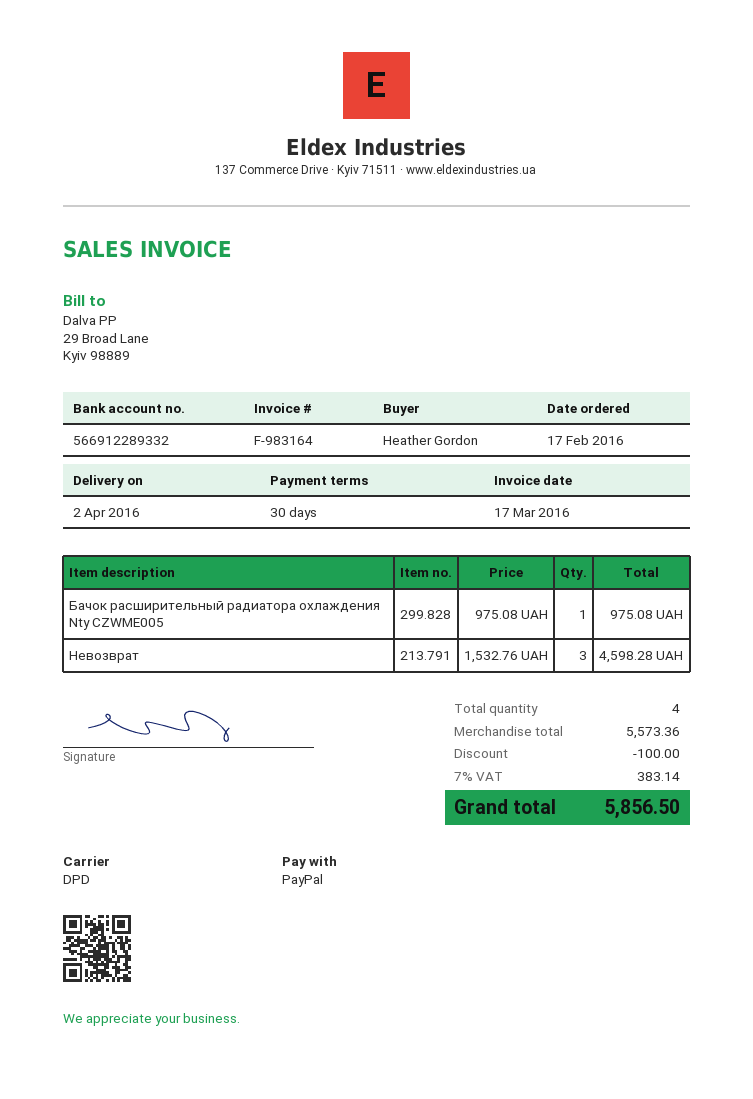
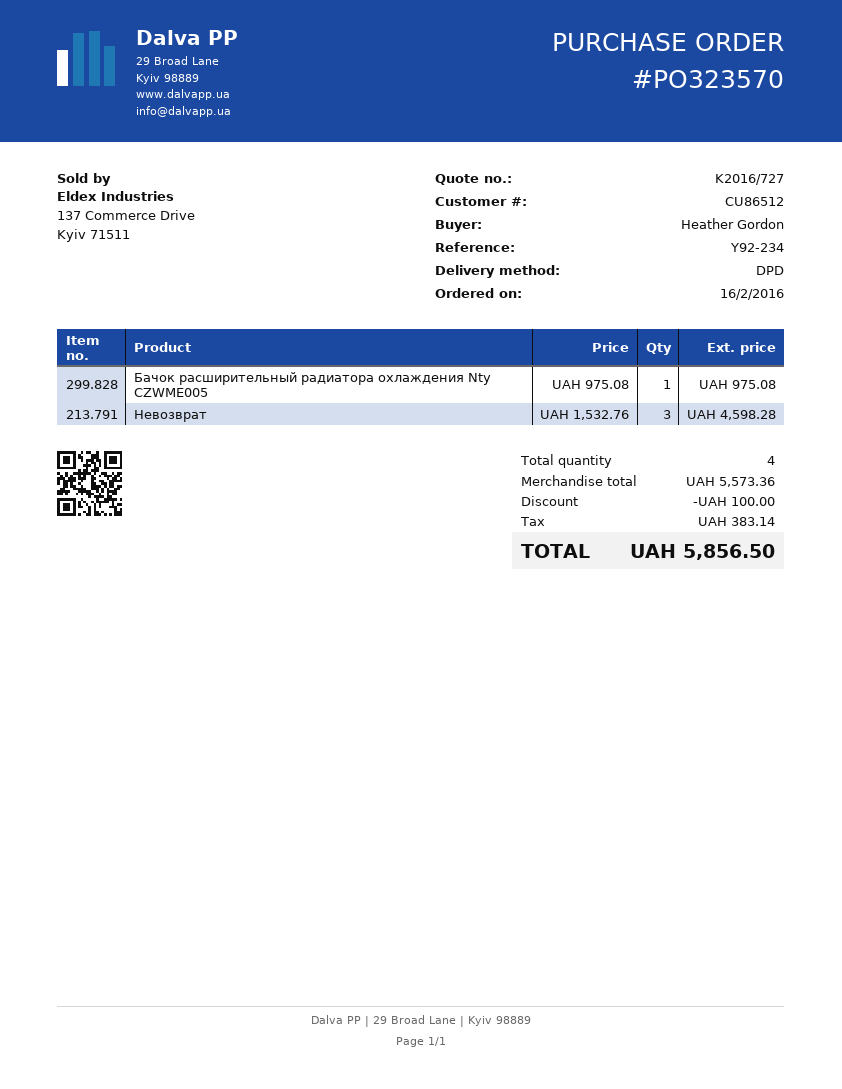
order date: 2016-02-17 -> 2016-02-16

